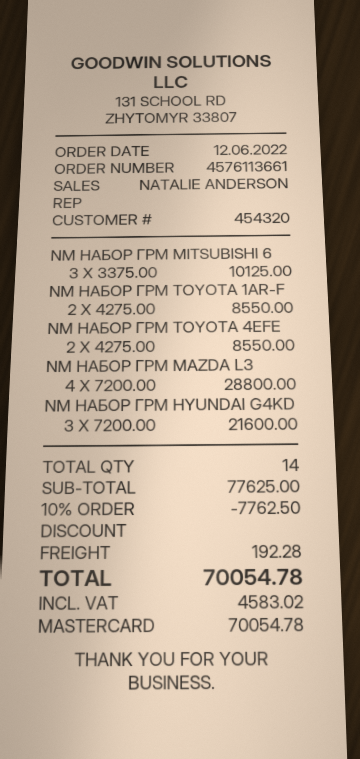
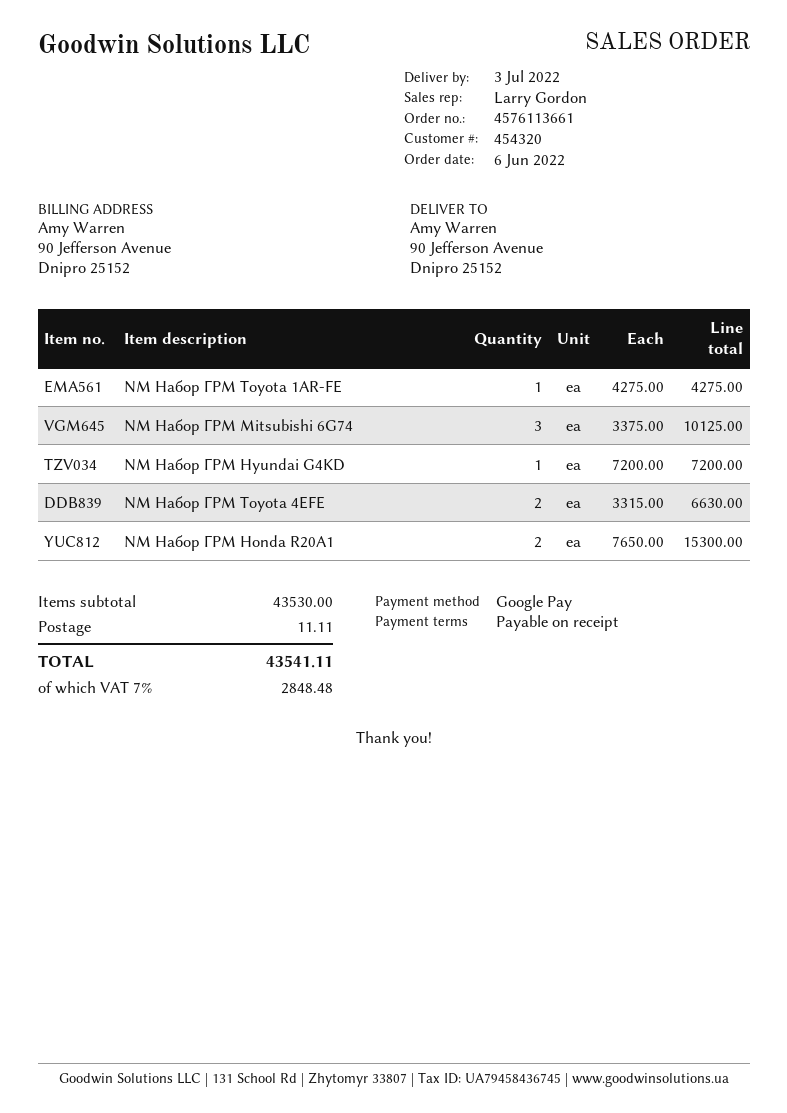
order date: 2022-06-12 -> 2022-06-06
sales rep: NATALIE ANDERSON -> Larry Gordon
payment method: Mastercard -> Google Pay
NM НАБОР ГРМ TOYOTA 1AR-F: 2 x 4275.00 = 8550.00 -> 1 x 4275.00 = 4275.00
NM НАБОР ГРМ TOYOTA 4EFE: 2 x 4275.00 = 8550.00 -> 2 x 3315.00 = 6630.00
NM НАБОР ГРМ MAZDA L3: 4 x 7200.00 = 28800.00 -> none
NM НАБОР ГРМ HYUNDAI G4KD: 3 x 7200.00 = 21600.00 -> 1 x 7200.00 = 7200.00
NM Набор ГРМ Honda R20A1: none -> 2 x 7650.00 = 15300.00
subtotal: 77625.00 -> 43530.00
discount: 10% = 7762.50 -> none
shipping: 192.28 -> 11.11
tax: 4583.02 -> 2848.48
total: 70054.78 -> 43541.11

